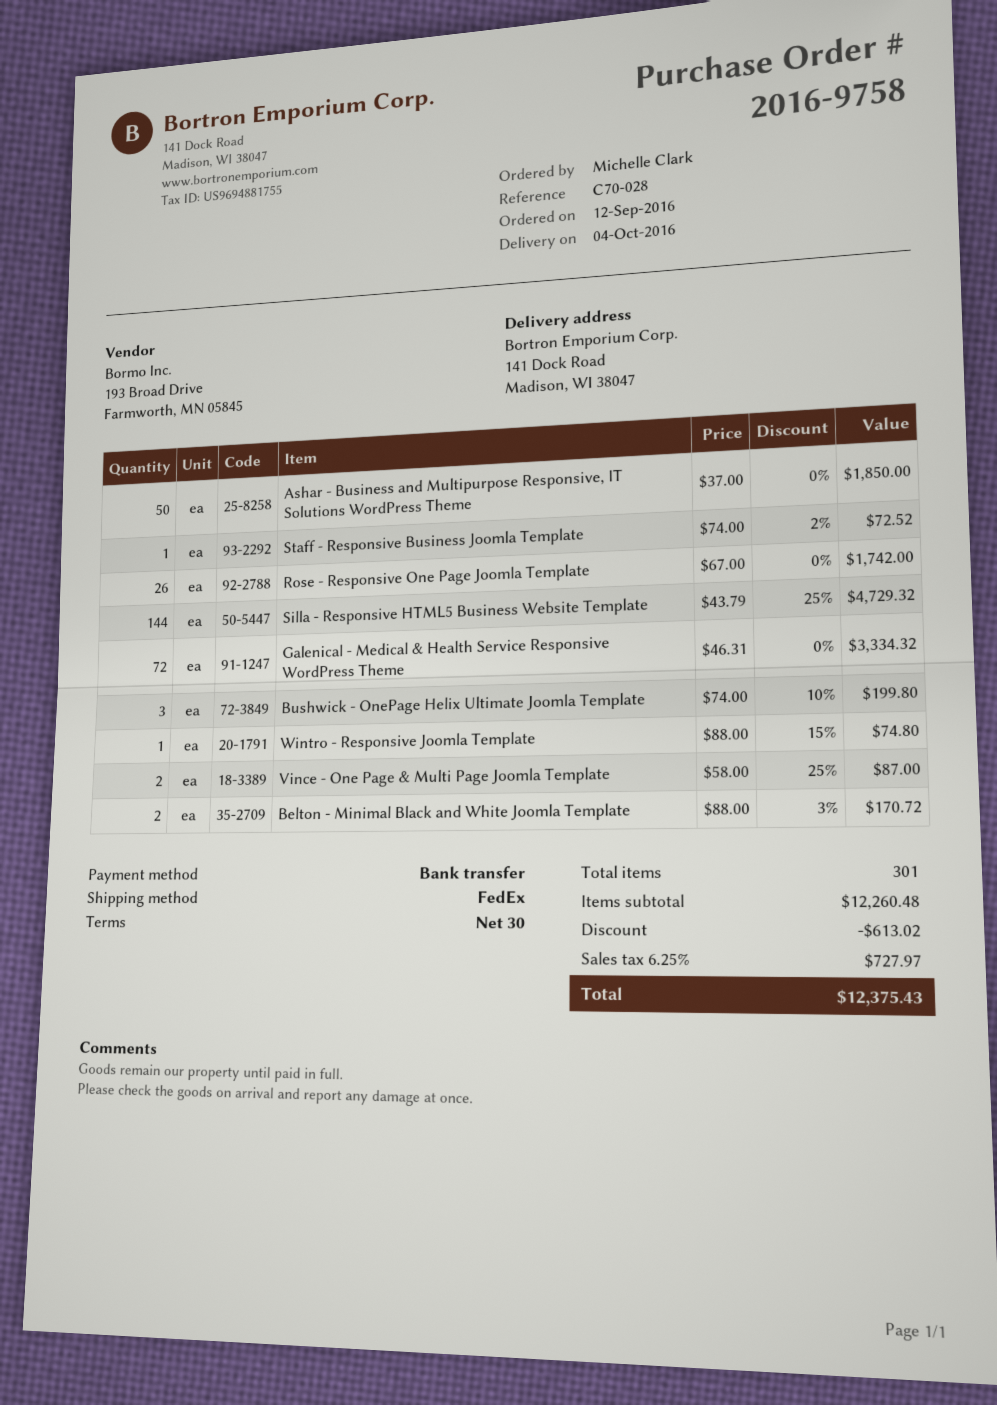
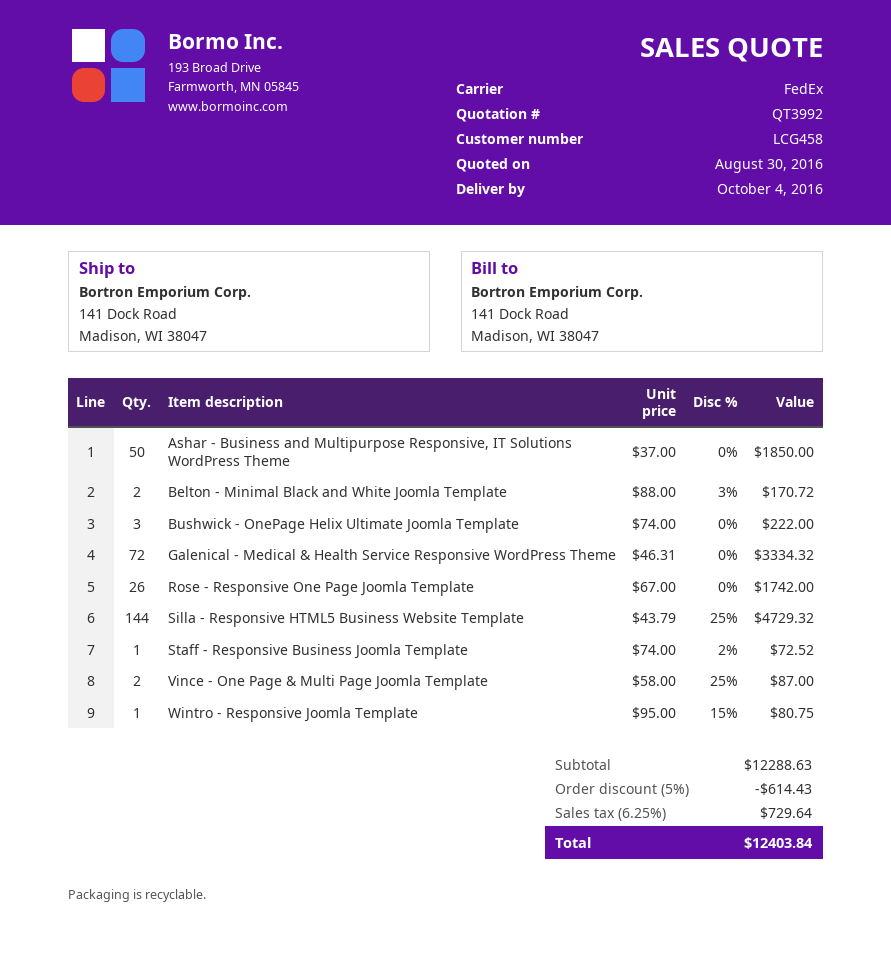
Bushwick - OnePage Helix Ultimate Joomla Template: 3 x 74.00 - 10% = 199.80 -> 3 x 74.00 = 222.00
Wintro - Responsive Joomla Template: 1 x 88.00 - 15% = 74.80 -> 1 x 95.00 - 15% = 80.75
subtotal: 12260.48 -> 12288.63
discount: 613.02 -> 614.43
tax: 6.25% = 727.97 -> 6.25% = 729.64
total: 12375.43 -> 12403.84

